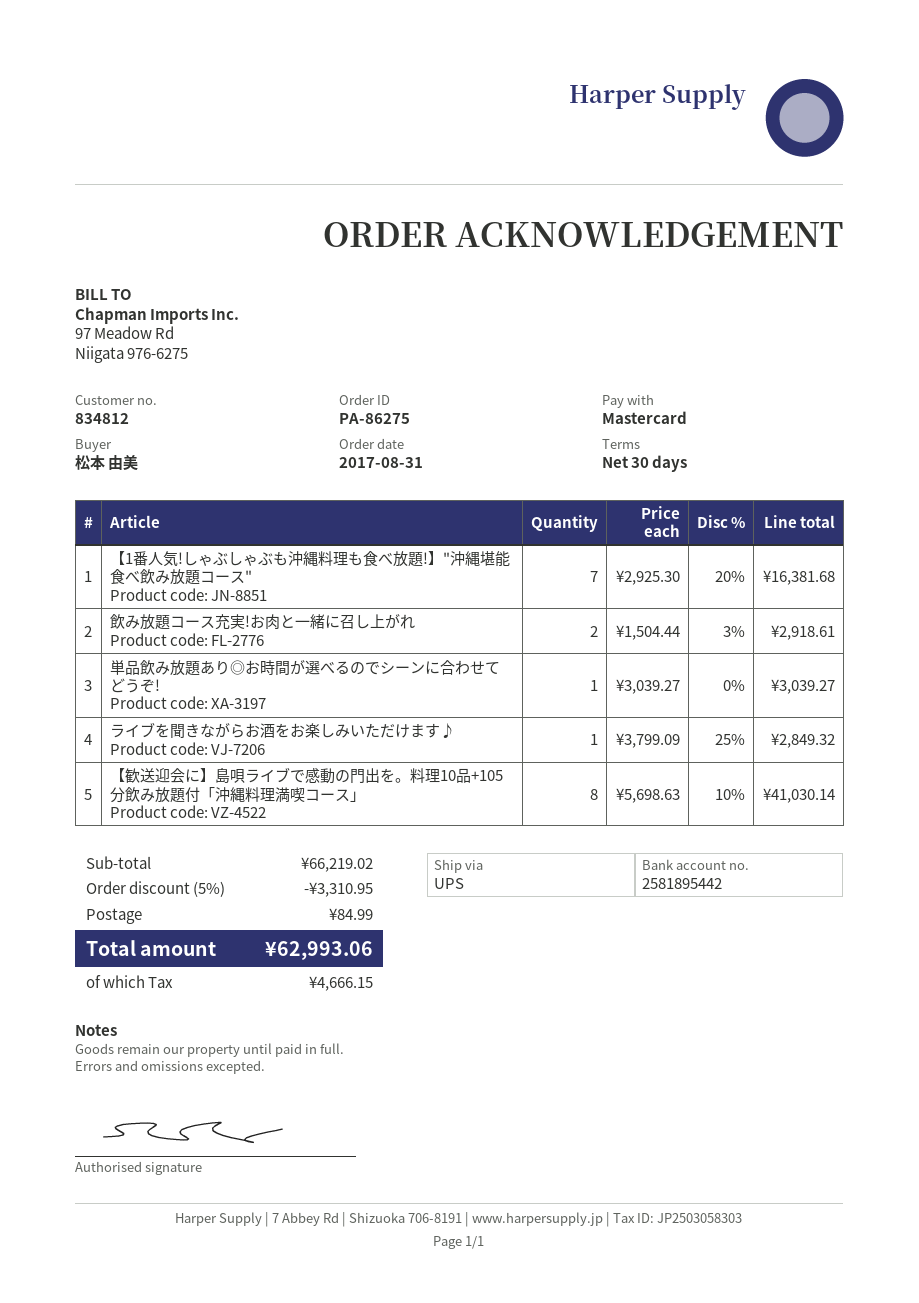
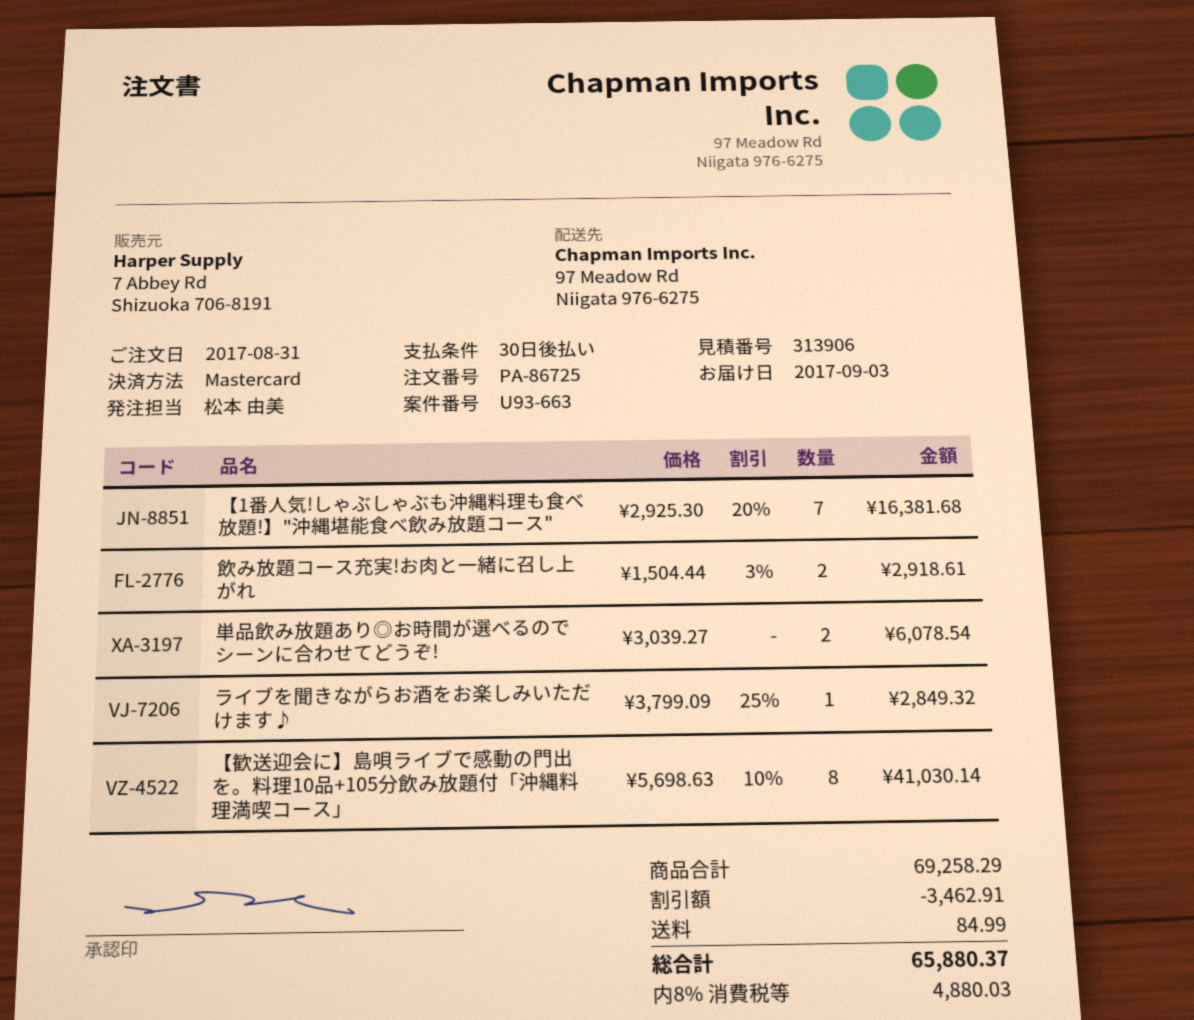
order number: PA-86275 -> PA-86725
単品飲み放題あり◎お時間が選べるのでシーンに合わせてどうぞ!: 1 x 3039.27 = 3039.27 -> 2 x 3039.27 = 6078.54
subtotal: 66219.02 -> 69258.29
discount: 3310.95 -> 3462.91
tax: 4666.15 -> 4880.03
total: 62993.06 -> 65880.37

